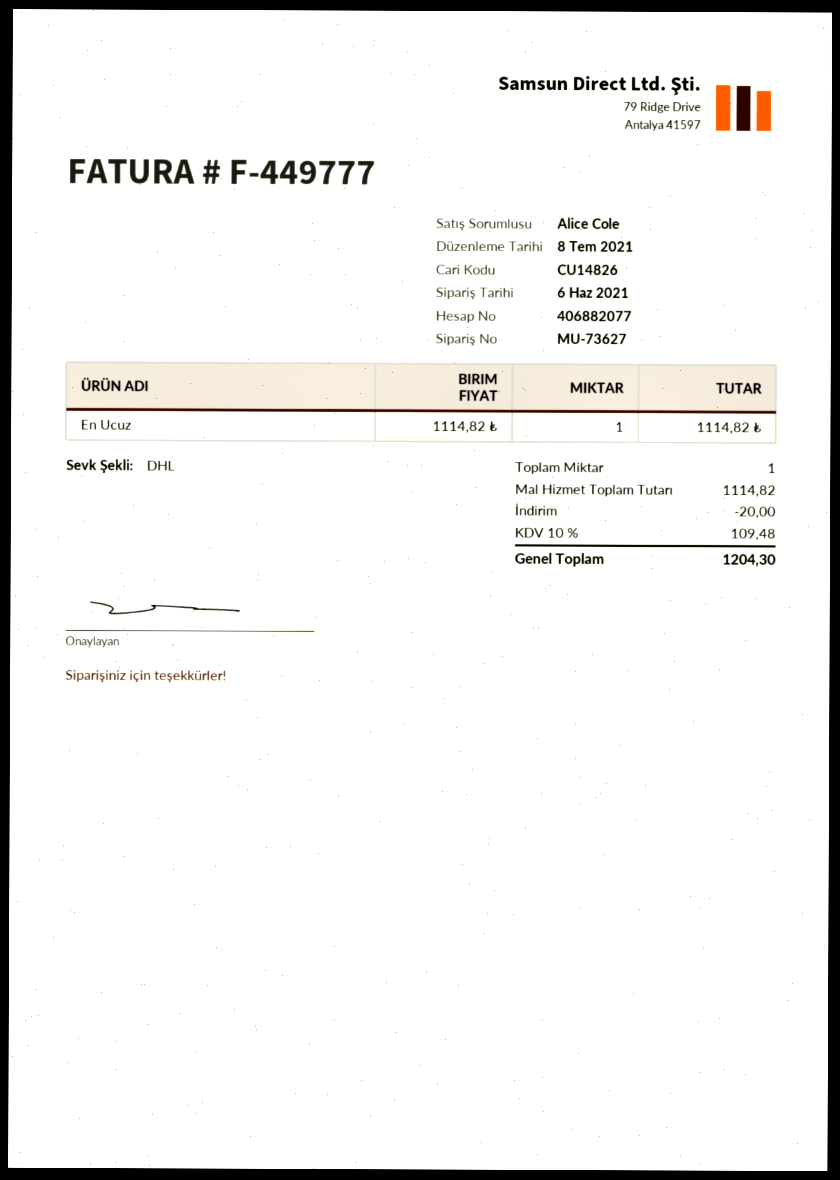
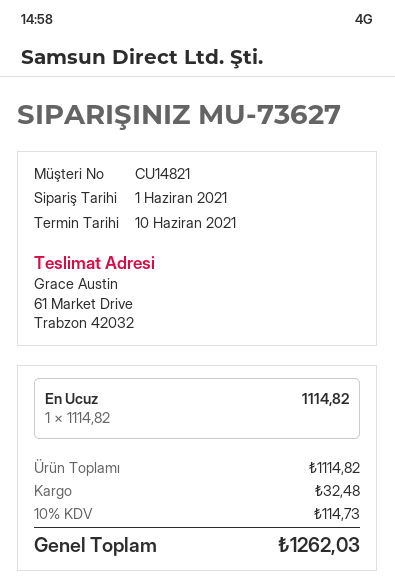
order date: 2021-06-06 -> 2021-06-01
customer number: CU14826 -> CU14821
discount: 20.00 -> none
shipping: none -> 32.48
tax: 10% = 109.48 -> 10% = 114.73
total: 1204.30 -> 1262.03

